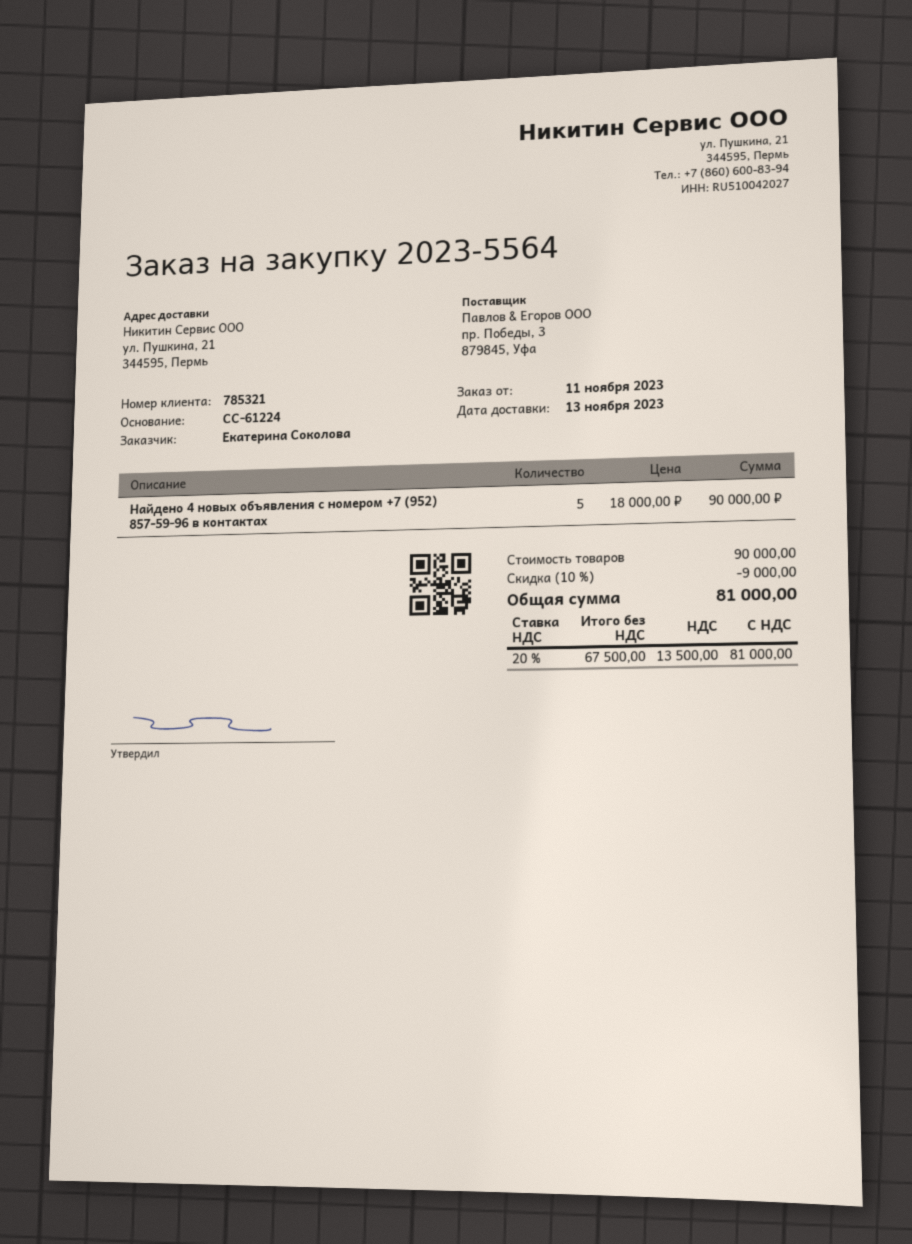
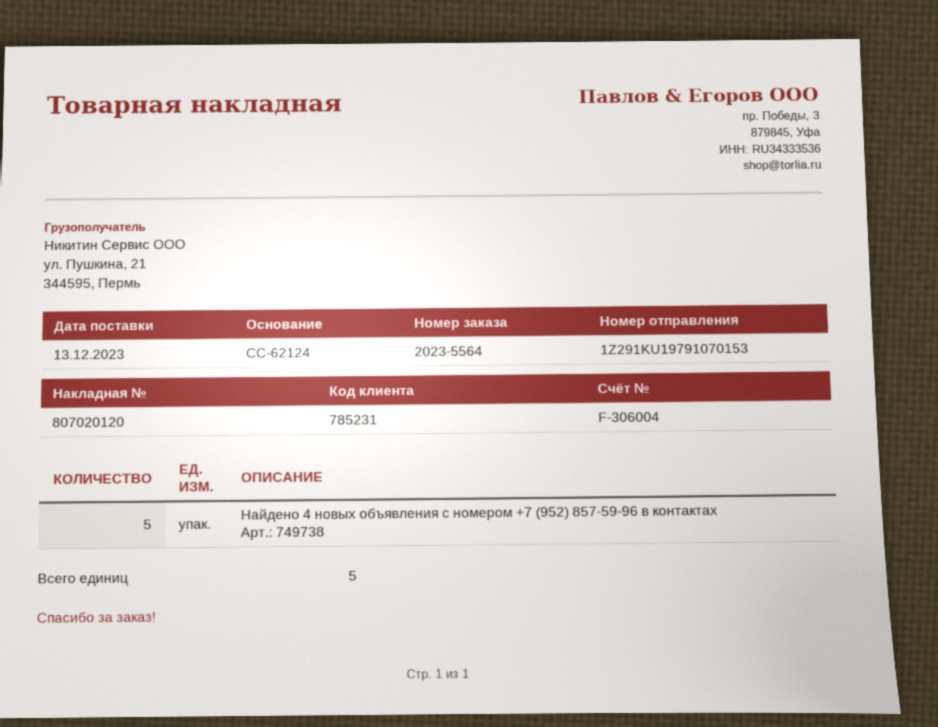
delivery date: 2023-11-13 -> 2023-12-13
customer number: 785321 -> 785231
reference: CC-61224 -> CC-62124

